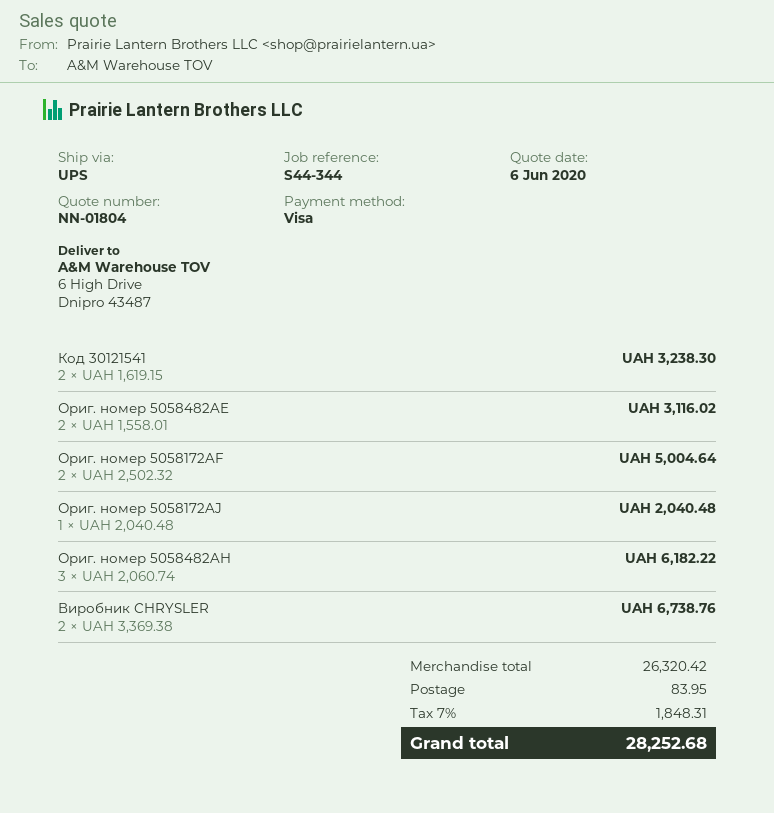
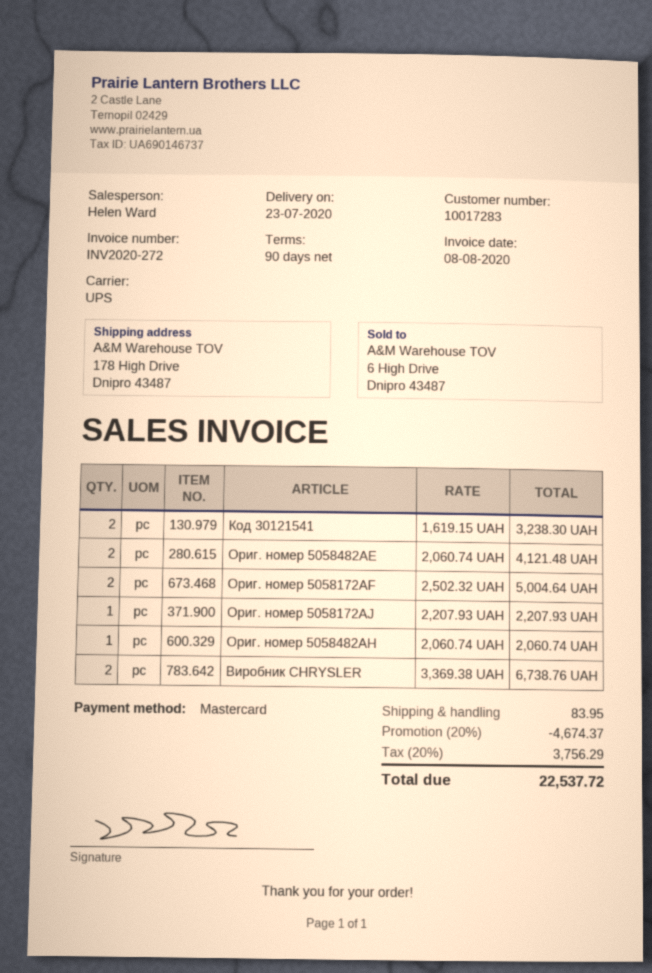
payment method: Visa -> Mastercard
ship to: 6 High Drive, Dnipro 43487 -> 178 High Drive, Dnipro 43487
Ориг. номер 5058482AE: 2 x 1558.01 = 3116.02 -> 2 x 2060.74 = 4121.48
Ориг. номер 5058172AJ: 1 x 2040.48 = 2040.48 -> 1 x 2207.93 = 2207.93
Ориг. номер 5058482AH: 3 x 2060.74 = 6182.22 -> 1 x 2060.74 = 2060.74
discount: none -> 20% = 4674.37
tax: 7% = 1848.31 -> 20% = 3756.29
total: 28252.68 -> 22537.72

